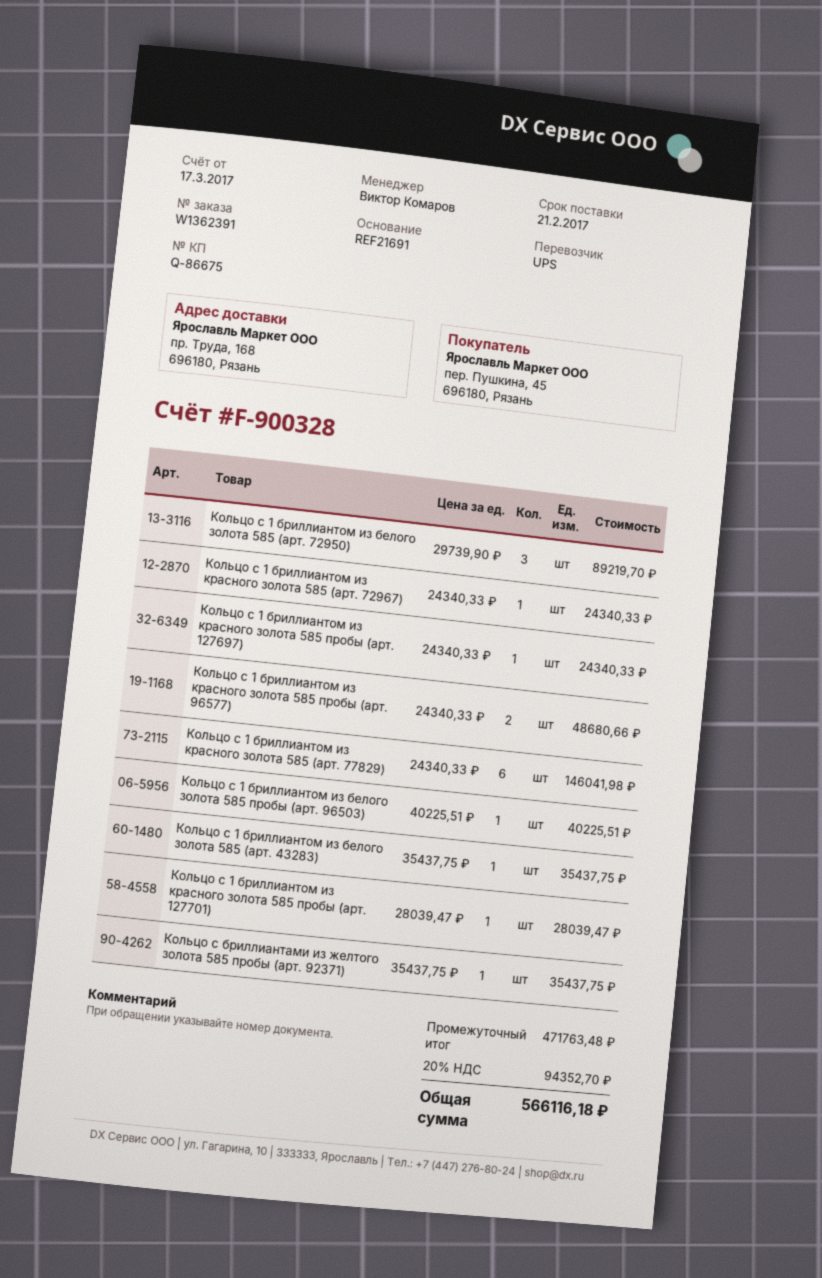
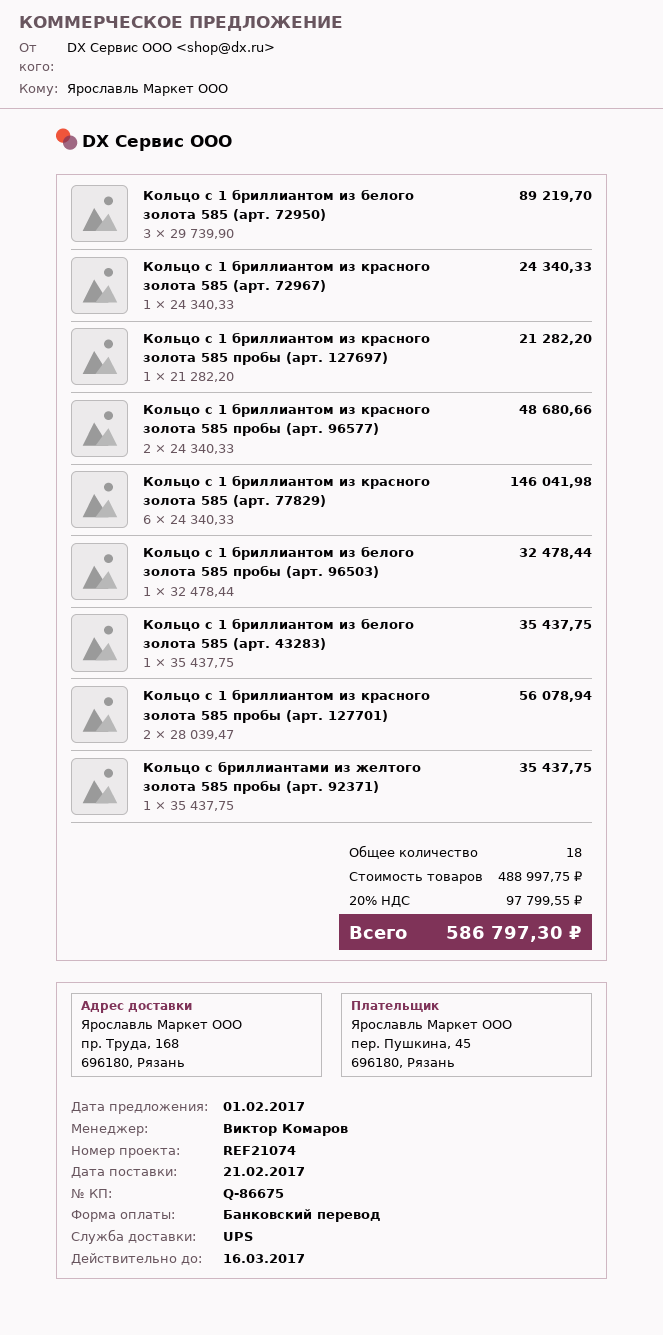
reference: REF21691 -> REF21074
Кольцо с 1 бриллиантом из красного золота 585 пробы (арт. 127697): 1 x 24340.33 = 24340.33 -> 1 x 21282.20 = 21282.20
Кольцо с 1 бриллиантом из белого золота 585 пробы (арт. 96503): 1 x 40225.51 = 40225.51 -> 1 x 32478.44 = 32478.44
Кольцо с 1 бриллиантом из красного золота 585 пробы (арт. 127701): 1 x 28039.47 = 28039.47 -> 2 x 28039.47 = 56078.94
subtotal: 471763.48 -> 488997.75
tax: 20% = 94352.70 -> 20% = 97799.55
total: 566116.18 -> 586797.30

